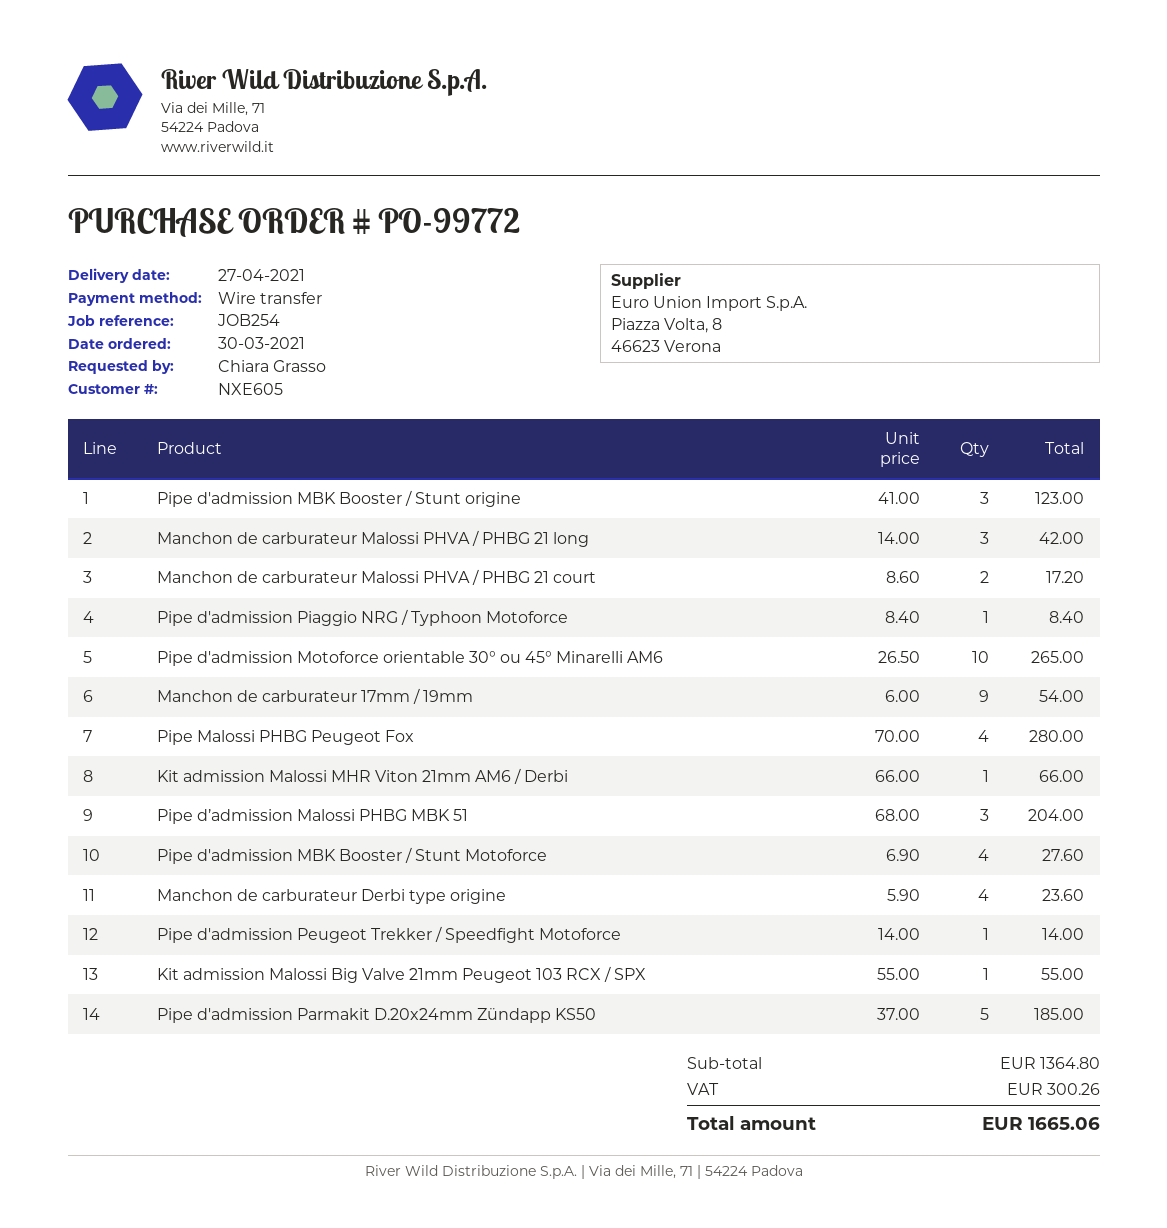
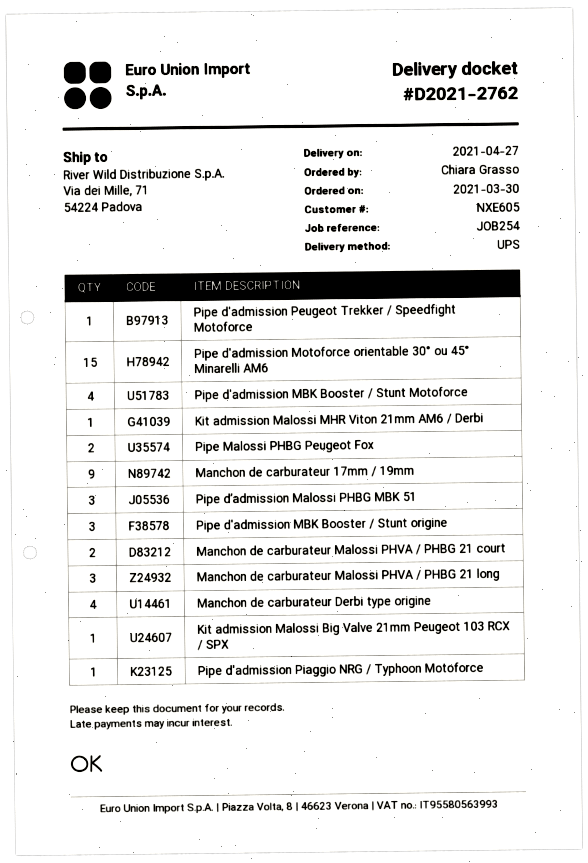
Pipe d'admission Motoforce orientable 30° ou 45° Minarelli AM6: 10 -> 15
Pipe Malossi PHBG Peugeot Fox: 4 -> 2
Pipe d'admission Parmakit D.20x24mm Zündapp KS50: 5 -> none

